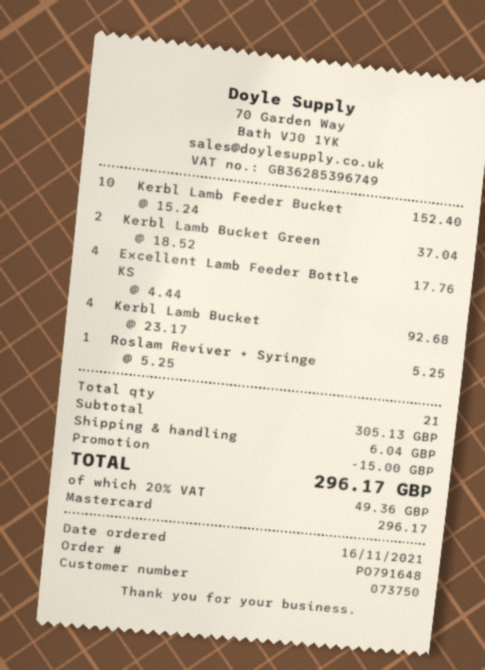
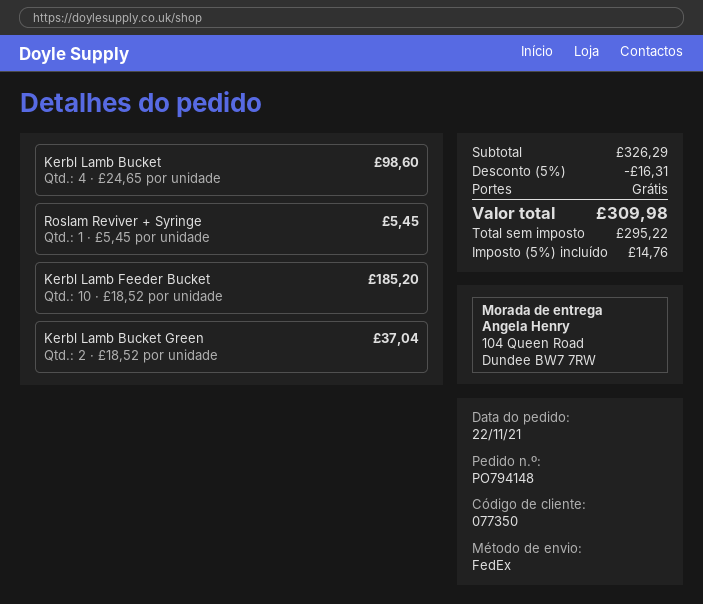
order number: PO791648 -> PO794148
order date: 2021-11-16 -> 2021-11-22
customer number: 073750 -> 077350
Kerbl Lamb Feeder Bucket: 10 x 15.24 = 152.40 -> 10 x 18.52 = 185.20
Excellent Lamb Feeder Bottle KS: 4 x 4.44 = 17.76 -> none
Kerbl Lamb Bucket: 4 x 23.17 = 92.68 -> 4 x 24.65 = 98.60
Roslam Reviver + Syringe: 1 x 5.25 = 5.25 -> 1 x 5.45 = 5.45
subtotal: 305.13 -> 326.29
discount: 15.00 -> 16.31
shipping: 6.04 -> 0.00
tax: 20% = 49.36 -> 5% = 14.76
total: 296.17 -> 309.98

